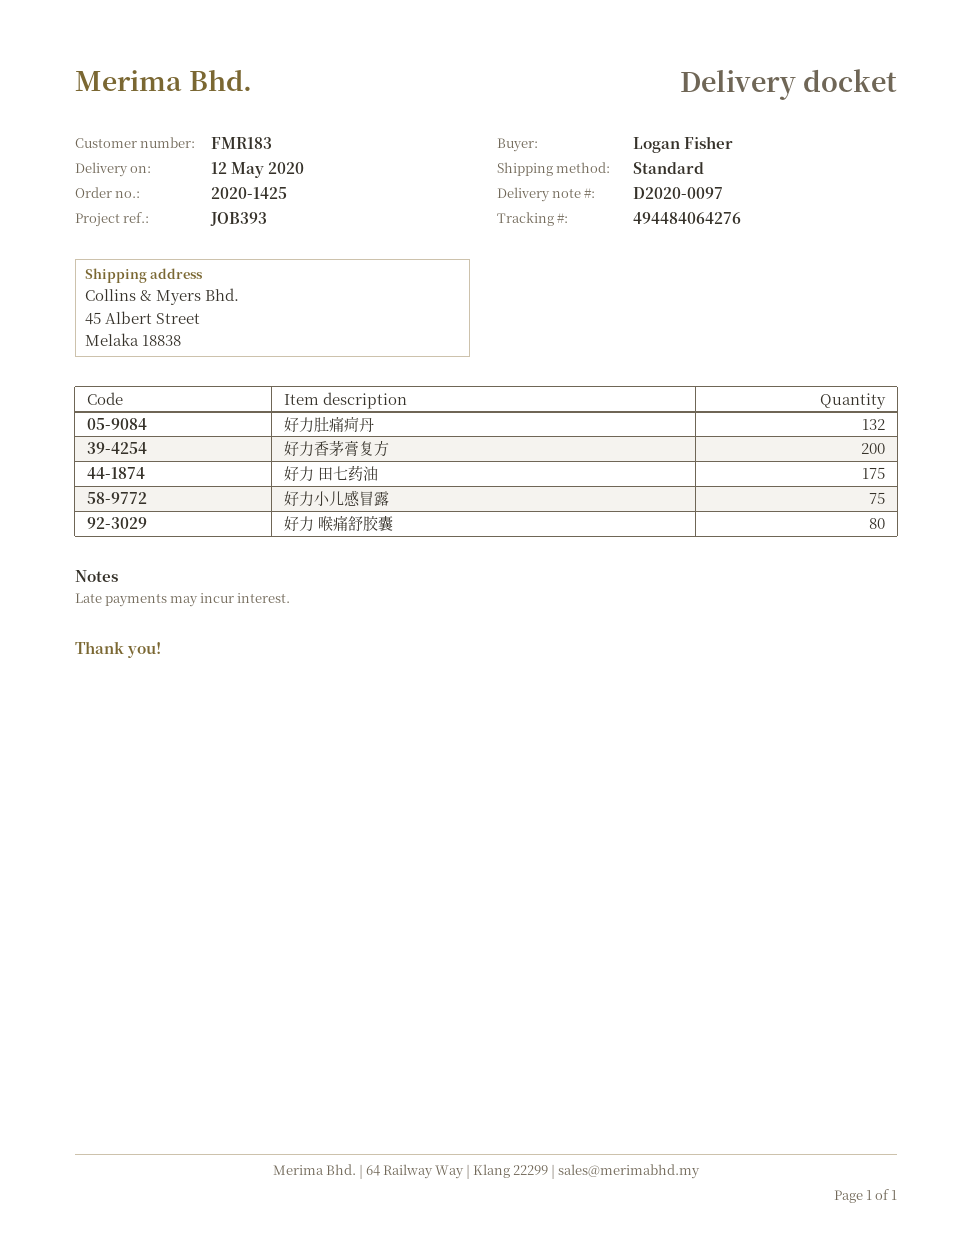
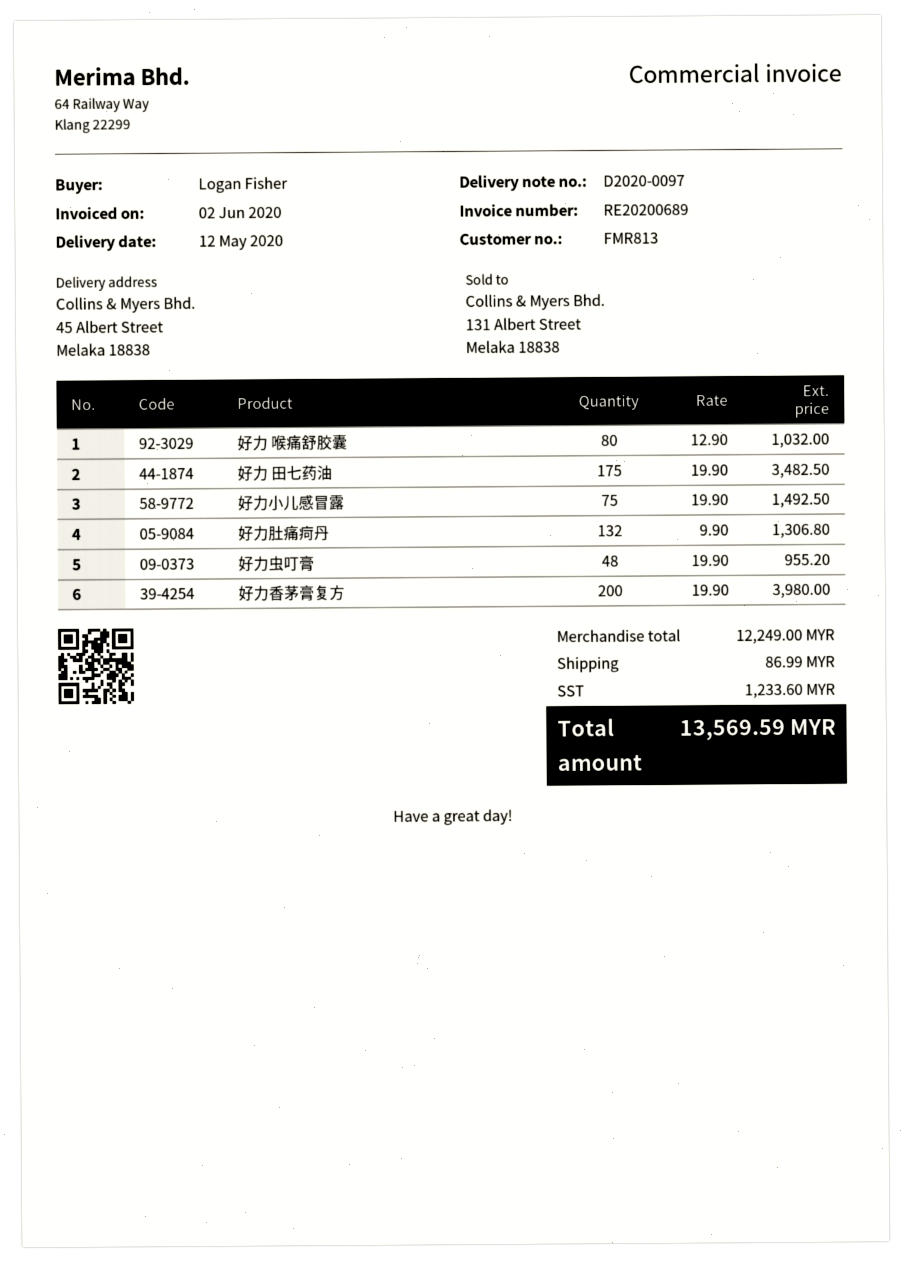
customer number: FMR183 -> FMR813
好力虫叮膏: none -> 48

